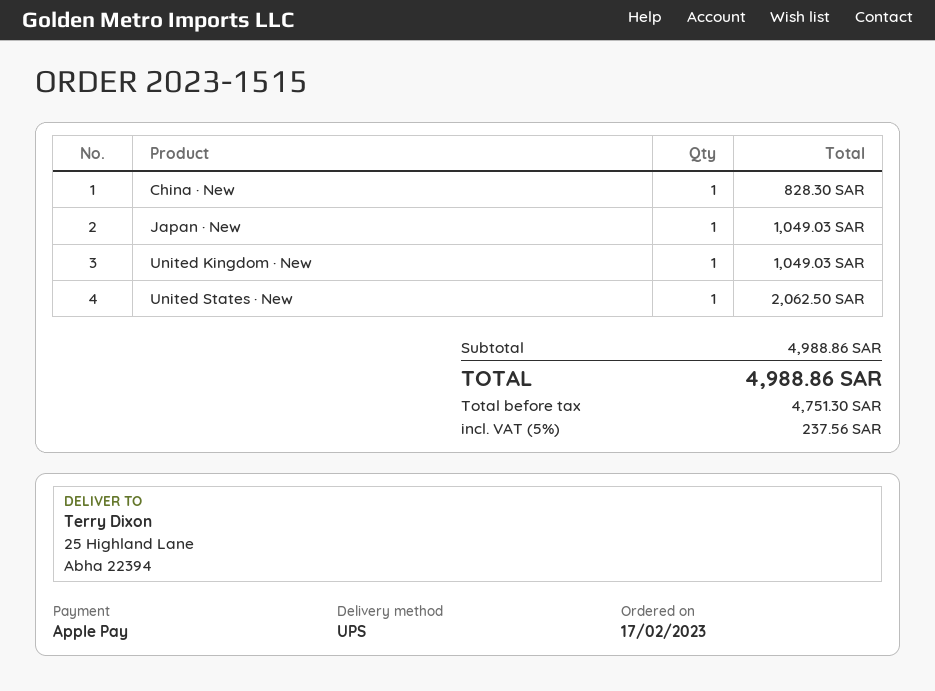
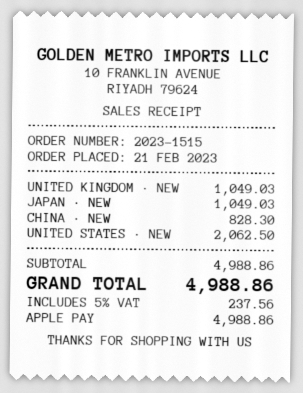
order date: 2023-02-17 -> 2023-02-21

